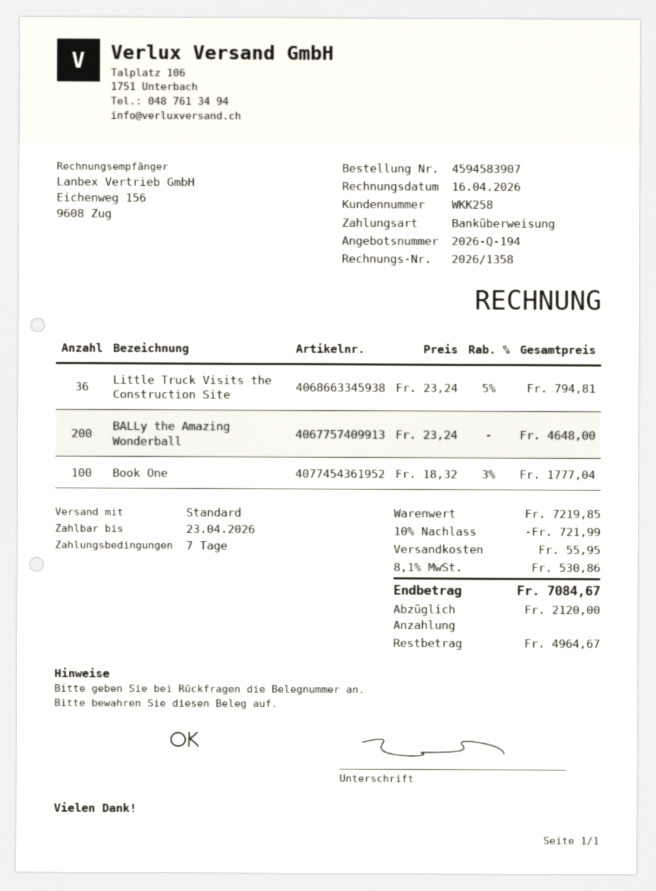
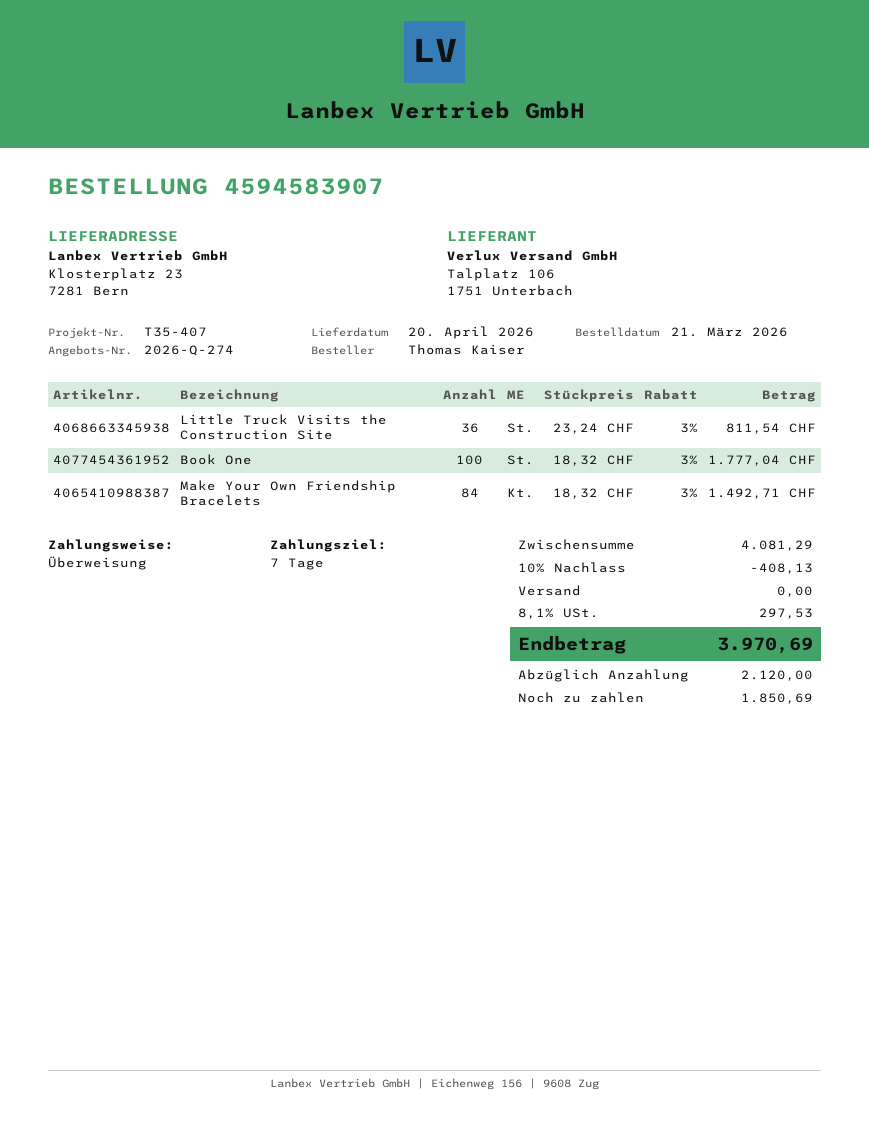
quote number: 2026-Q-194 -> 2026-Q-274
Little Truck Visits the Construction Site: 36 x 23.24 - 5% = 794.81 -> 36 x 23.24 - 3% = 811.54
BALLy the Amazing Wonderball: 200 x 23.24 = 4648.00 -> none
Make Your Own Friendship Bracelets: none -> 84 x 18.32 - 3% = 1492.71
subtotal: 7219.85 -> 4081.29
discount: 10% = 721.99 -> 10% = 408.13
shipping: 55.95 -> 0.00
tax: 8.1% = 530.86 -> 8.1% = 297.53
total: 7084.67 -> 3970.69
balance: 4964.67 -> 1850.69

